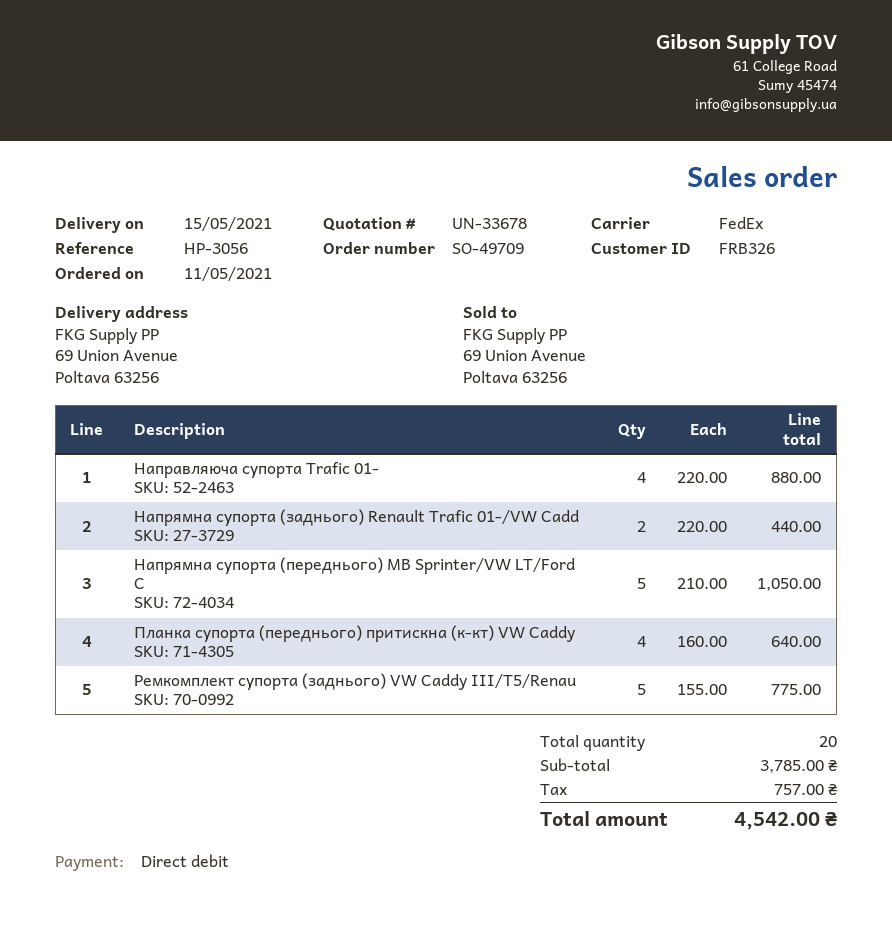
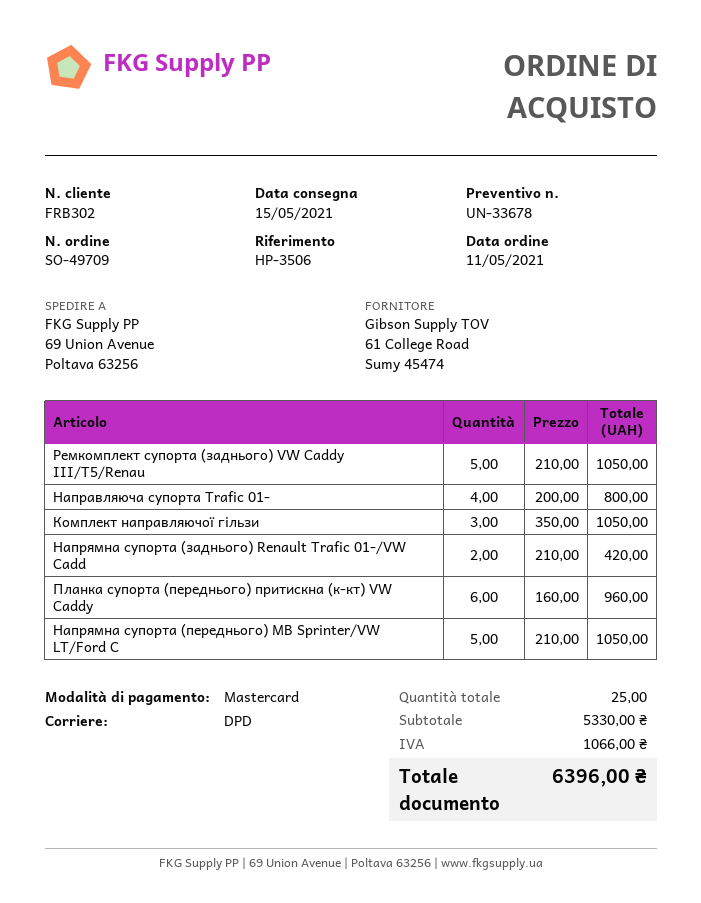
customer number: FRB326 -> FRB302
reference: HP-3056 -> HP-3506
payment method: direct debit -> Mastercard
shipping method: FedEx -> DPD
Направляюча супорта Trafic 01-: 4 x 220.00 = 880.00 -> 4 x 200.00 = 800.00
Напрямна супорта (заднього) Renault Trafic 01-/VW Cadd: 2 x 220.00 = 440.00 -> 2 x 210.00 = 420.00
Планка супорта (переднього) притискна (к-кт) VW Caddy: 4 x 160.00 = 640.00 -> 6 x 160.00 = 960.00
Ремкомплект супорта (заднього) VW Caddy III/T5/Renau: 5 x 155.00 = 775.00 -> 5 x 210.00 = 1050.00
Комплект направляючої гільзи: none -> 3 x 350.00 = 1050.00
total quantity: 20 -> 25
subtotal: 3785.00 -> 5330.00
tax: 757.00 -> 1066.00
total: 4542.00 -> 6396.00

